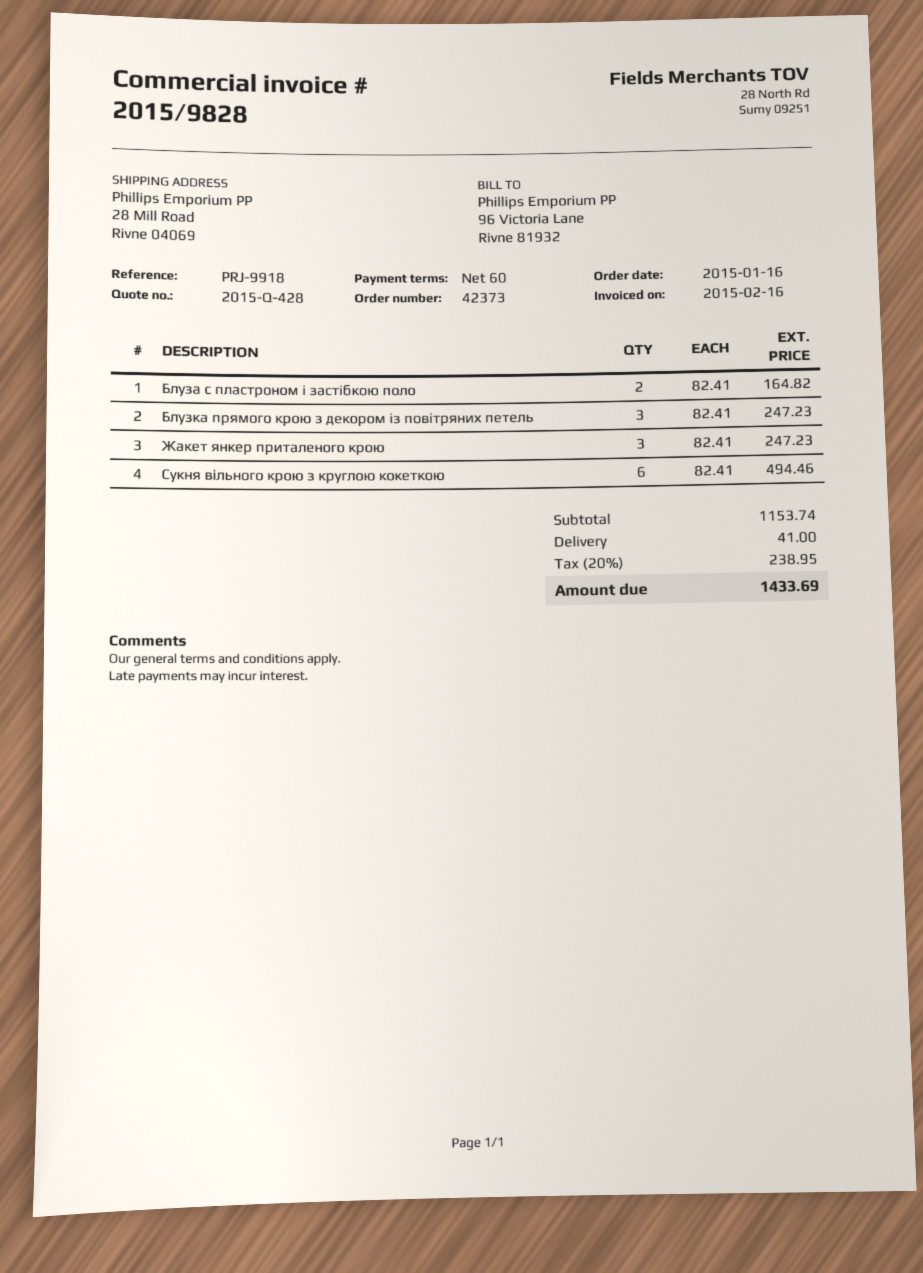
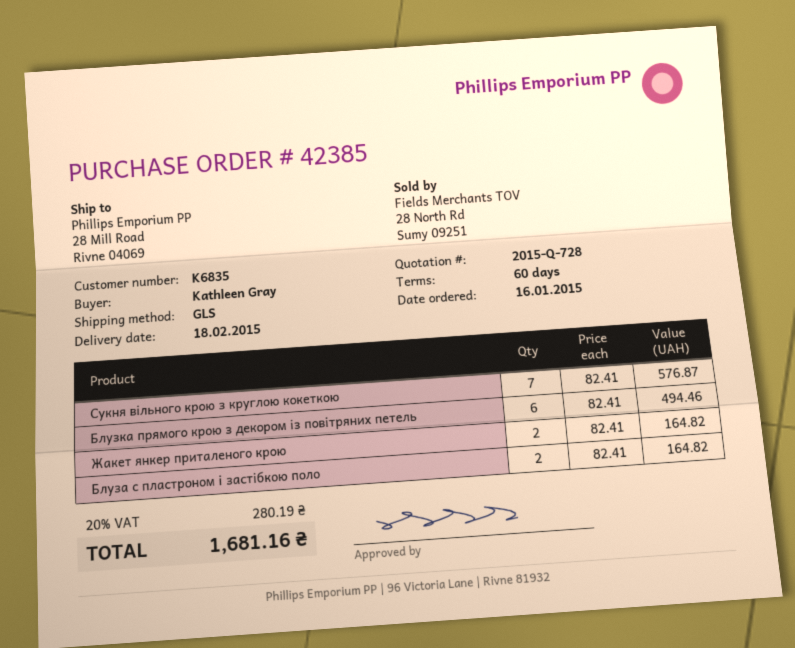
quote number: 2015-Q-428 -> 2015-Q-728
order number: 42373 -> 42385
Блузка прямого крою з декором із повітряних петель: 3 x 82.41 = 247.23 -> 6 x 82.41 = 494.46
Жакет янкер приталеного крою: 3 x 82.41 = 247.23 -> 2 x 82.41 = 164.82
Сукня вільного крою з круглою кокеткою: 6 x 82.41 = 494.46 -> 7 x 82.41 = 576.87
shipping: 41.00 -> none
tax: 20% = 238.95 -> 20% = 280.19
total: 1433.69 -> 1681.16

